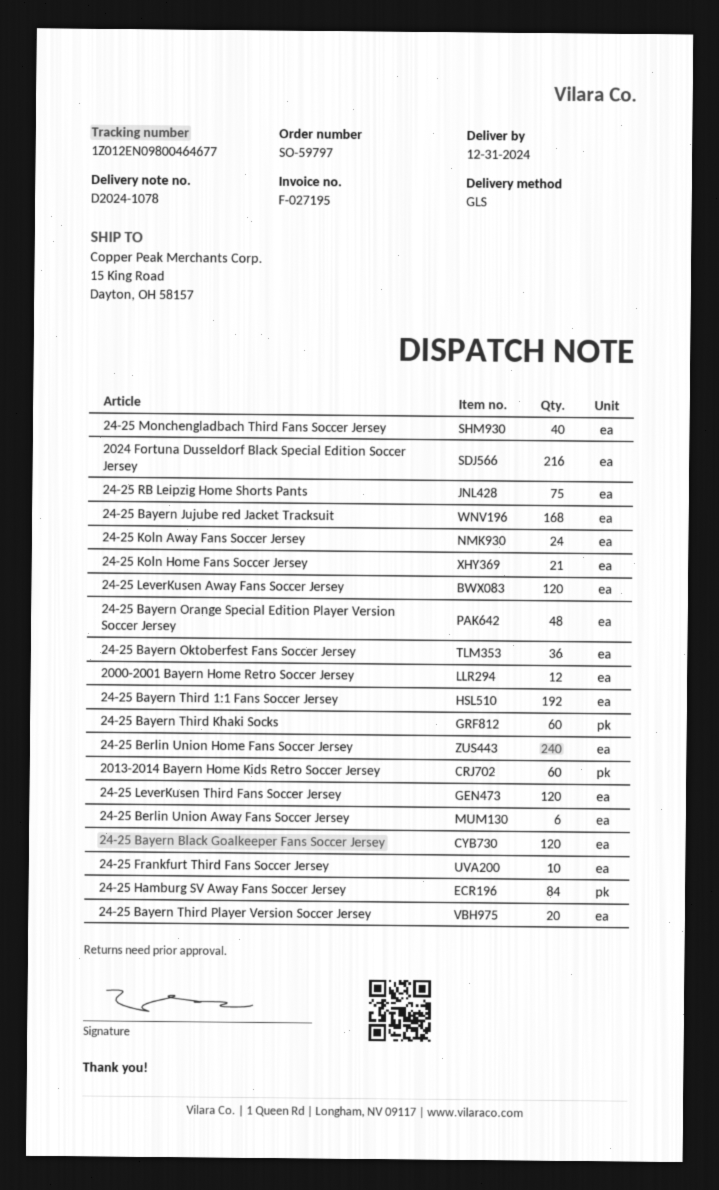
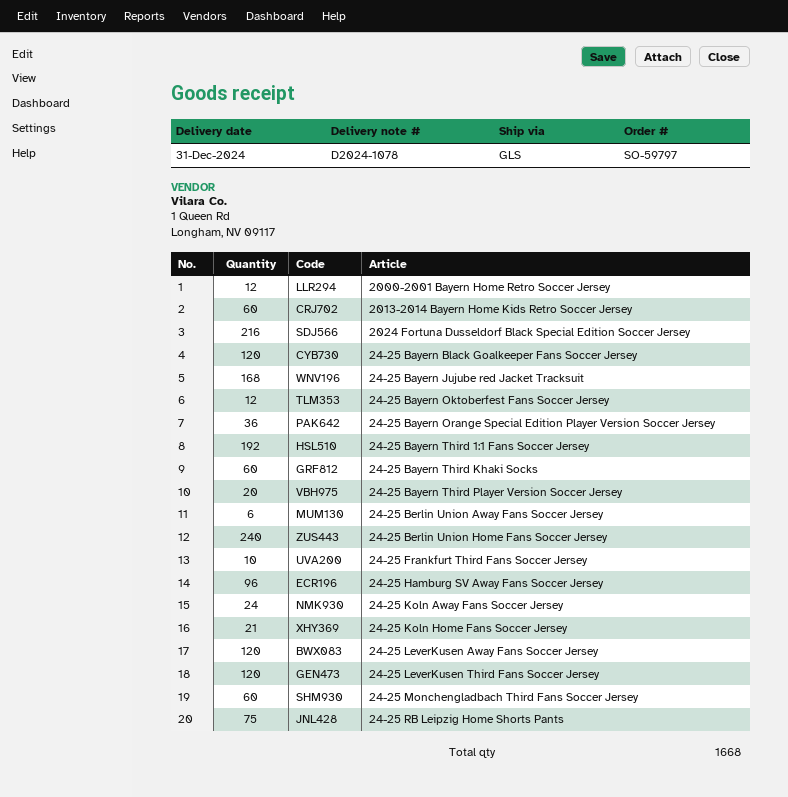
24-25 Monchengladbach Third Fans Soccer Jersey: 40 -> 60
24-25 Bayern Orange Special Edition Player Version Soccer Jersey: 48 -> 36
24-25 Bayern Oktoberfest Fans Soccer Jersey: 36 -> 12
24-25 Hamburg SV Away Fans Soccer Jersey: 84 -> 96

